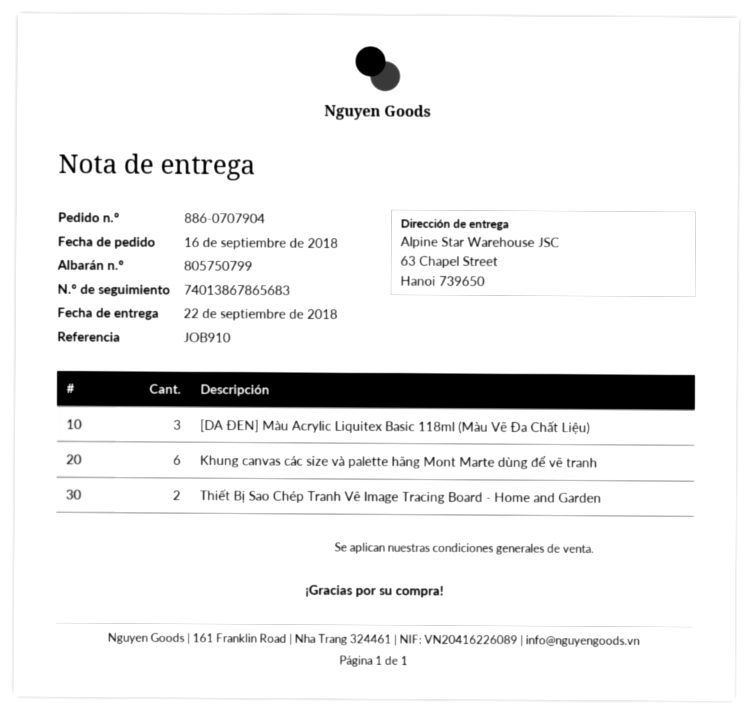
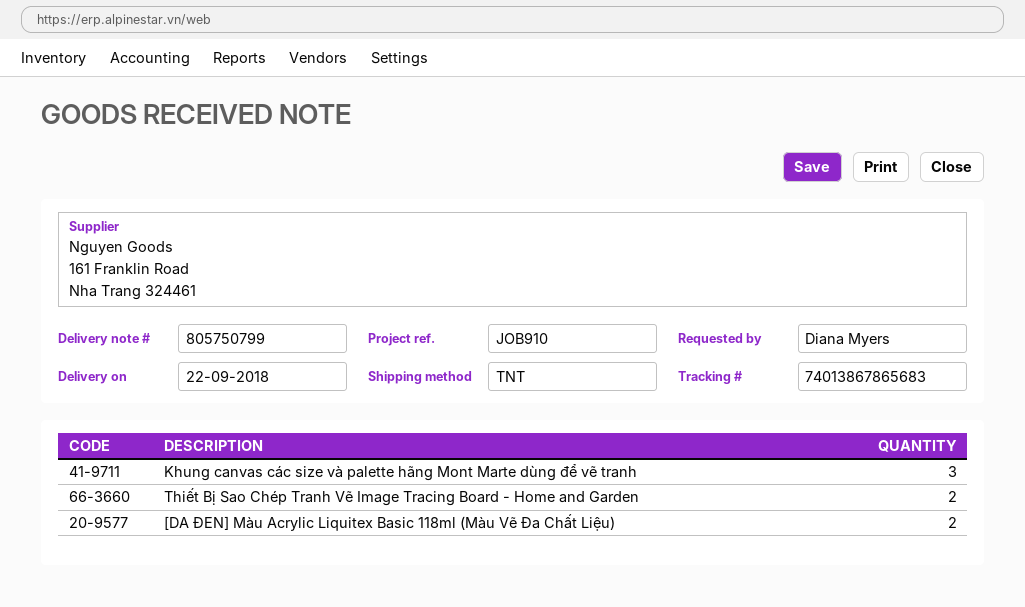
[DA ĐEN] Màu Acrylic Liquitex Basic 118ml (Màu Vẽ Đa Chất Liệu): 3 -> 2
Khung canvas các size và palette hãng Mont Marte dùng để vẽ tranh: 6 -> 3

